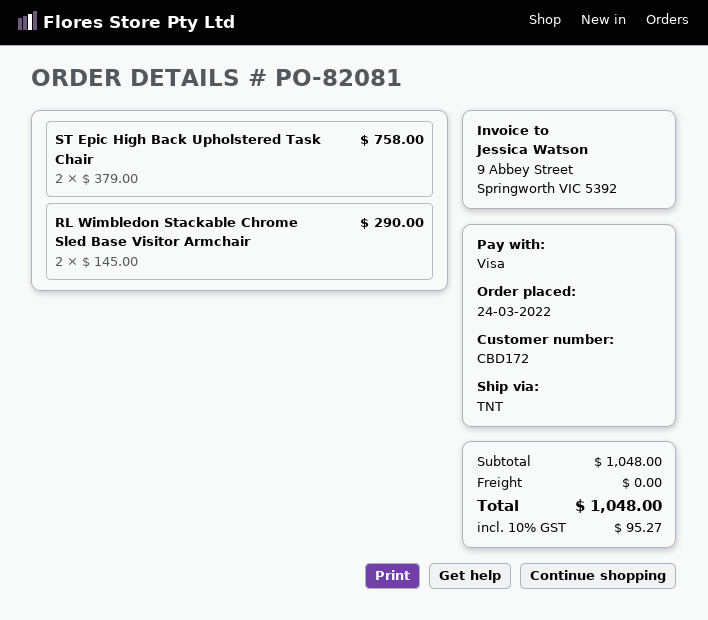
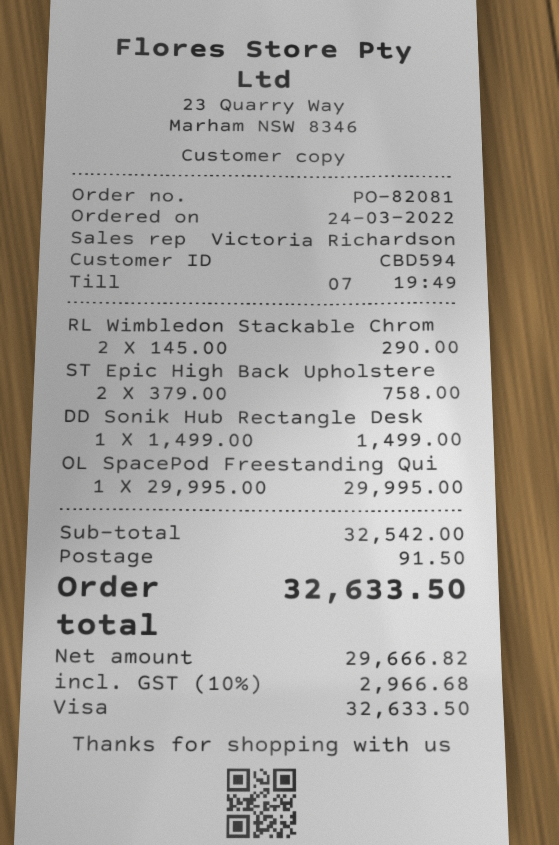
customer number: CBD172 -> CBD594
DD Sonik Hub Rectangle Desk: none -> 1 x 1499.00 = 1499.00
OL SpacePod Freestanding Qui: none -> 1 x 29995.00 = 29995.00
subtotal: 1048.00 -> 32542.00
shipping: 0.00 -> 91.50
tax: 10% = 95.27 -> 10% = 2966.68
total: 1048.00 -> 32633.50

